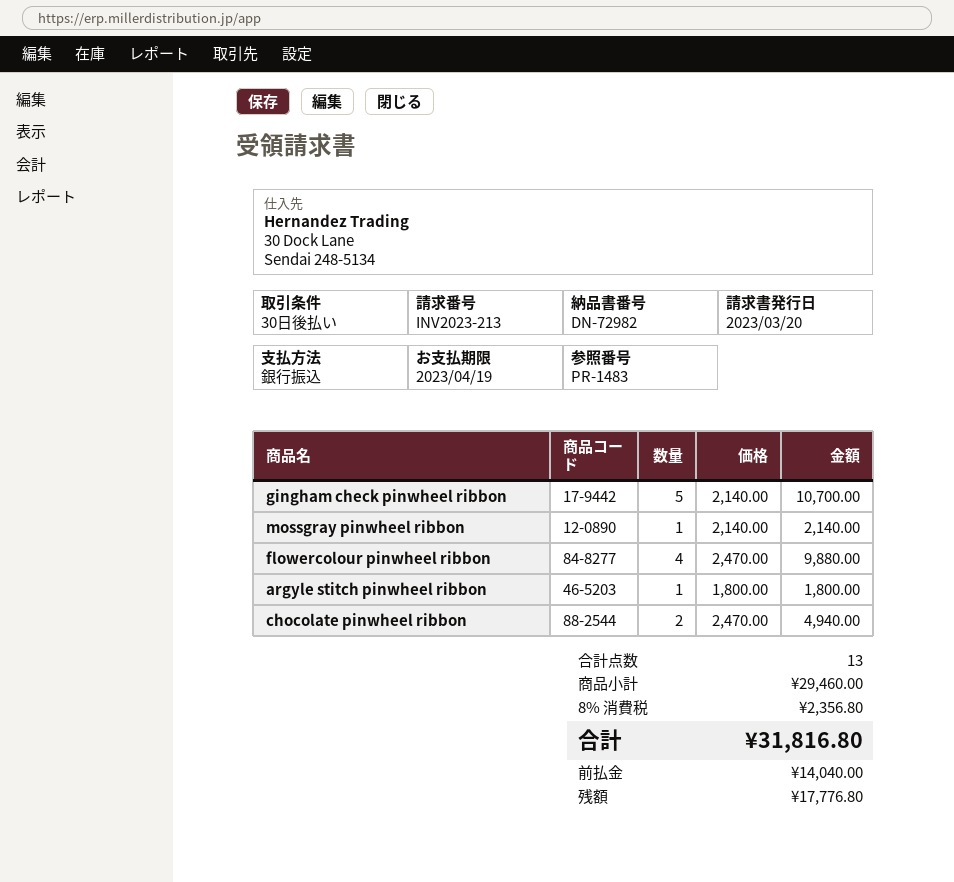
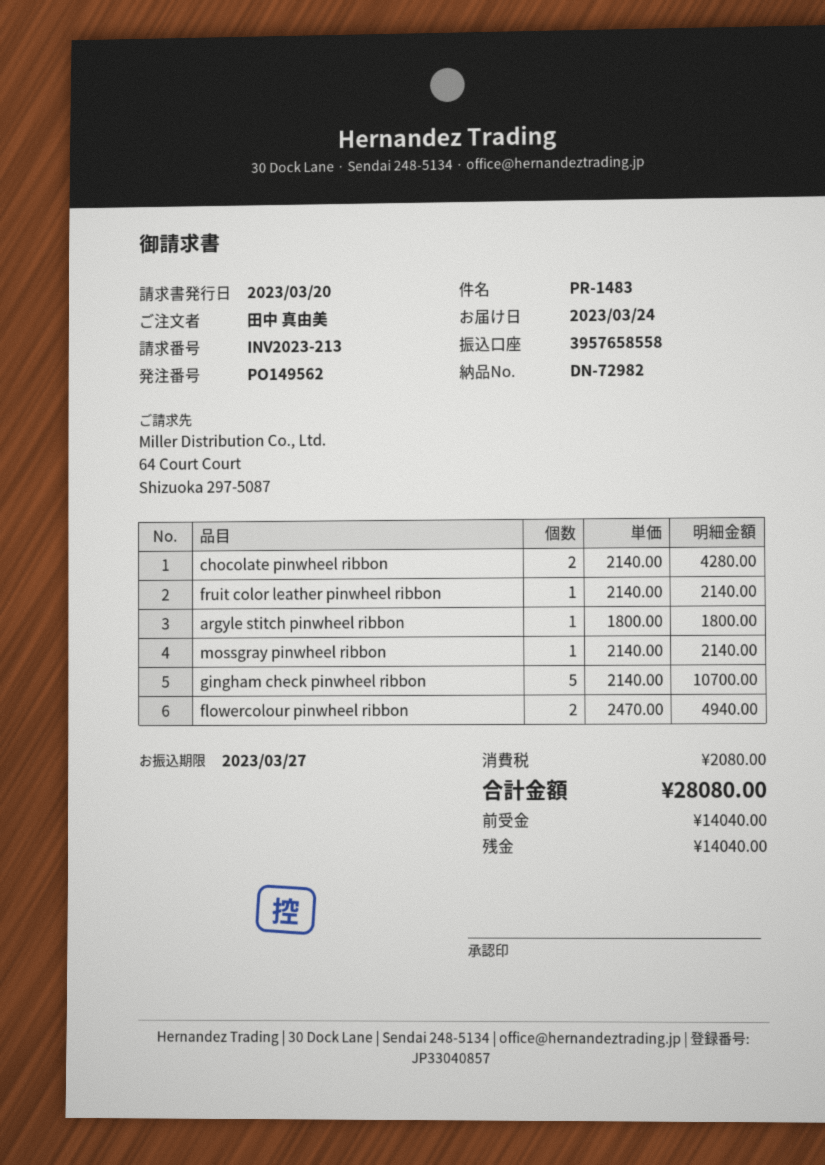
due date: 2023-04-19 -> 2023-03-27
flowercolour pinwheel ribbon: 4 x 2470.00 = 9880.00 -> 2 x 2470.00 = 4940.00
chocolate pinwheel ribbon: 2 x 2470.00 = 4940.00 -> 2 x 2140.00 = 4280.00
fruit color leather pinwheel ribbon: none -> 1 x 2140.00 = 2140.00
tax: 2356.80 -> 2080.00
total: 31816.80 -> 28080.00
balance: 17776.80 -> 14040.00

